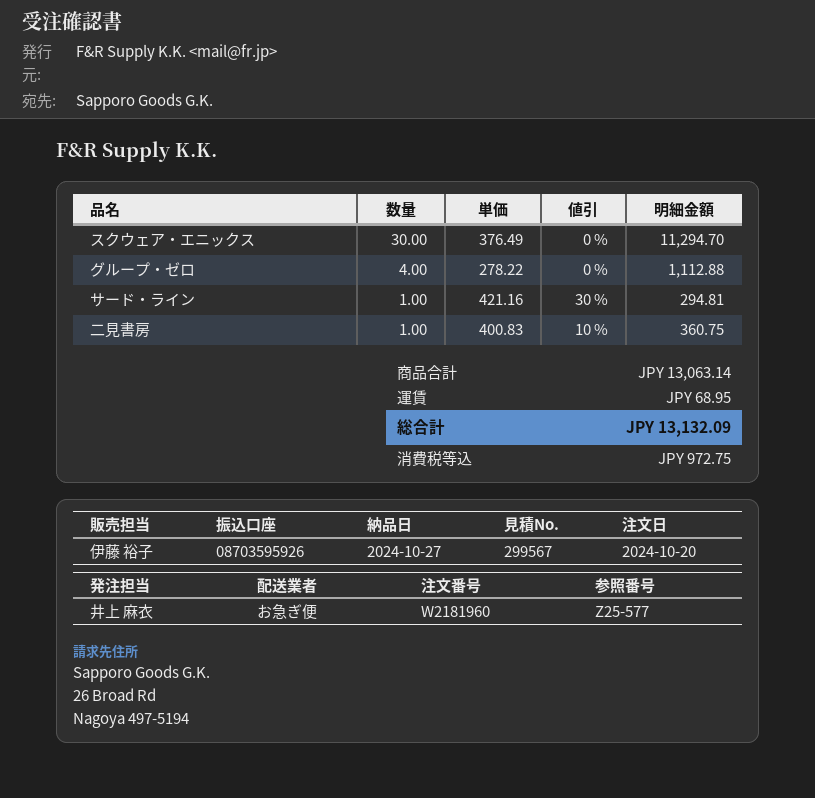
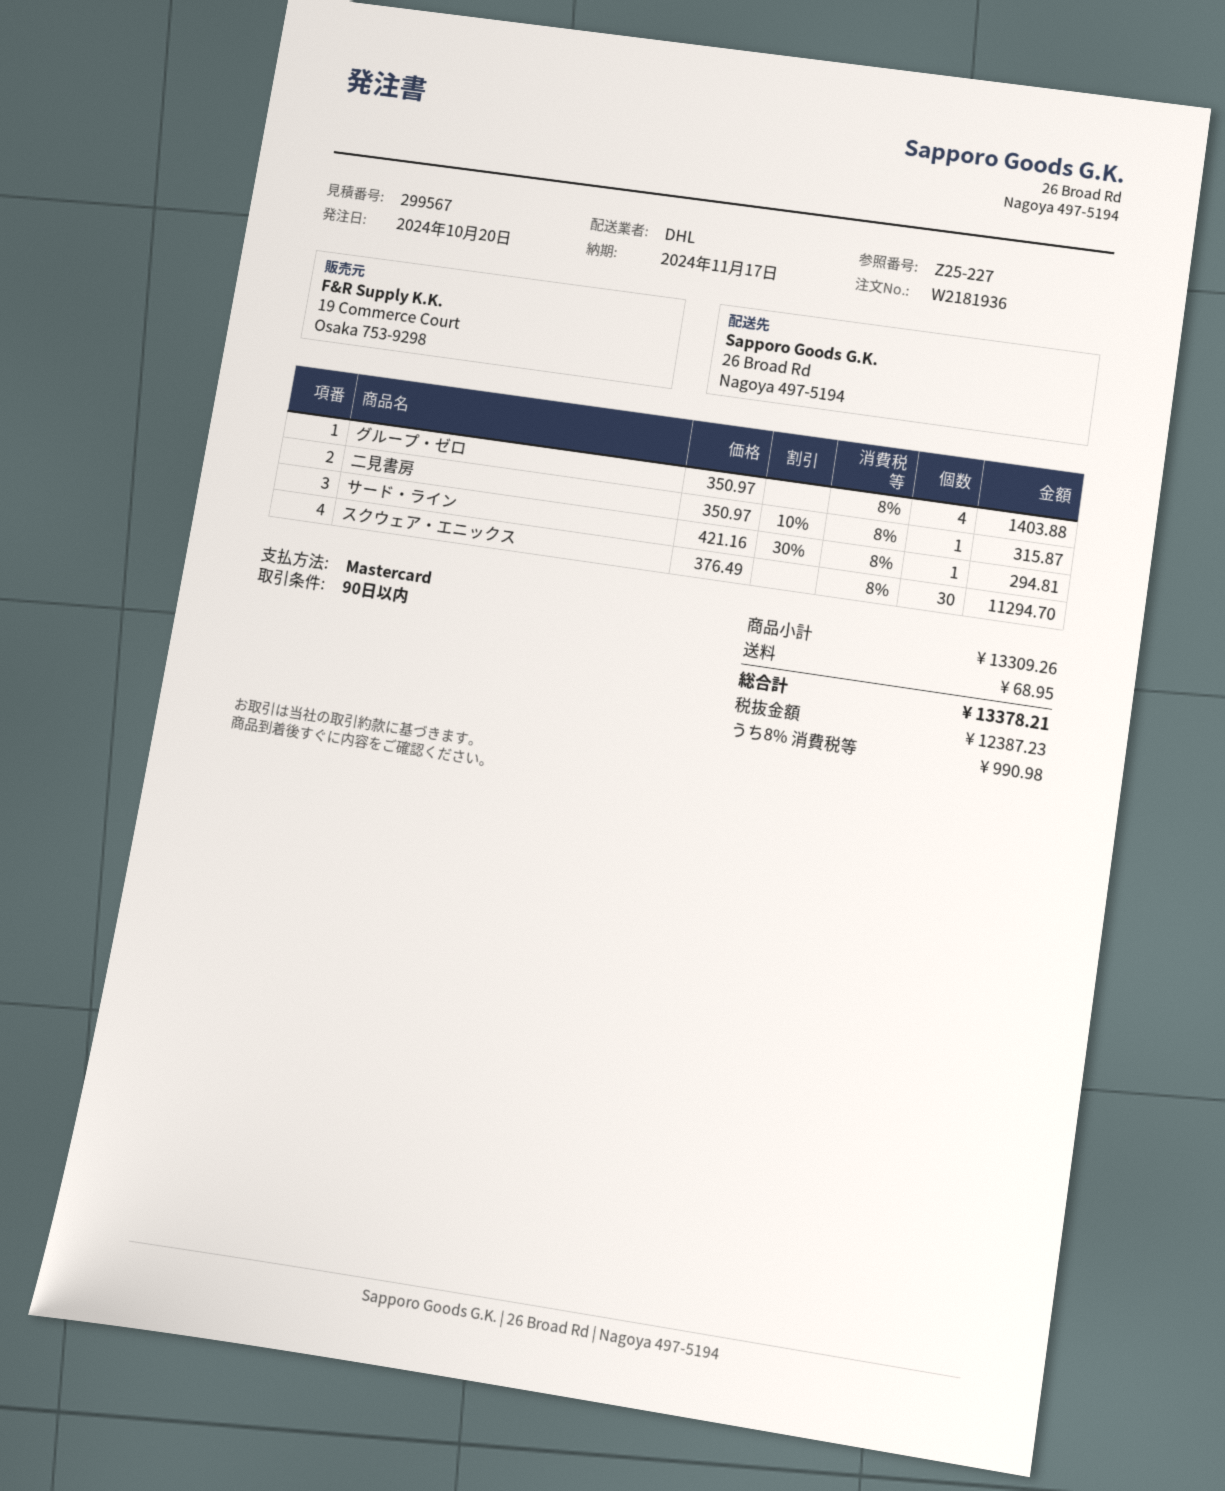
order number: W2181960 -> W2181936
delivery date: 2024-10-27 -> 2024-11-17
reference: Z25-577 -> Z25-227
shipping method: express -> DHL
グループ・ゼロ: 4 x 278.22 = 1112.88 -> 4 x 350.97 = 1403.88
二見書房: 1 x 400.83 - 10% = 360.75 -> 1 x 350.97 - 10% = 315.87
subtotal: 13063.14 -> 13309.26
tax: 972.75 -> 990.98
total: 13132.09 -> 13378.21

